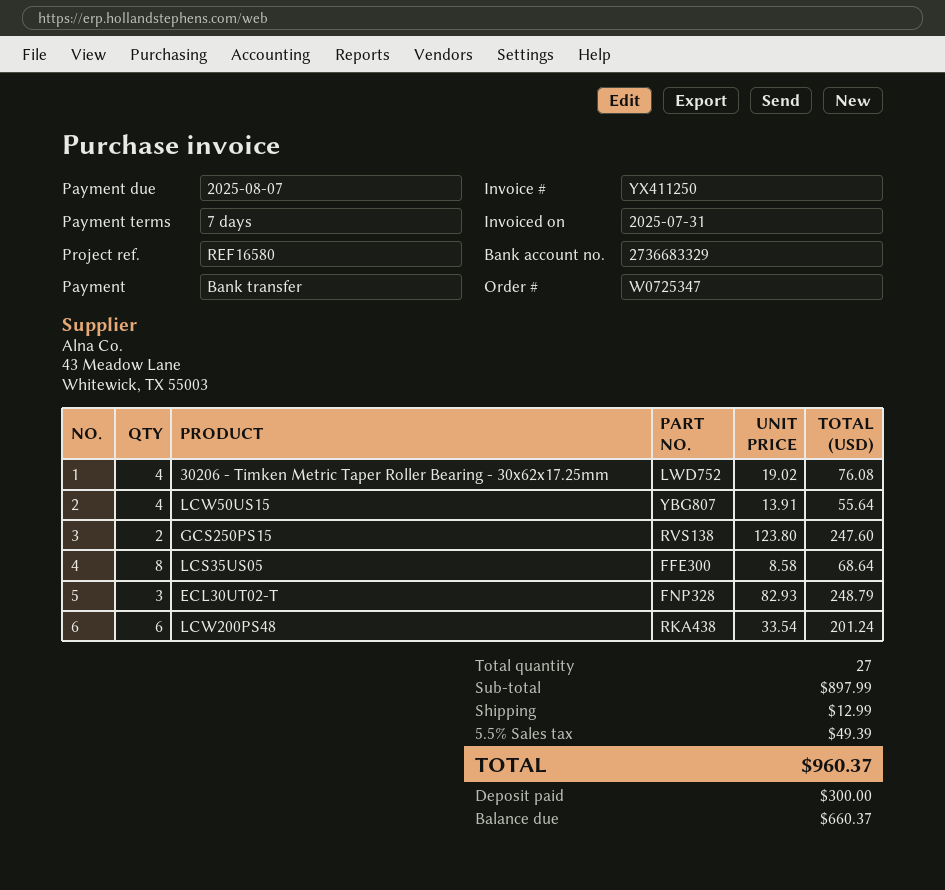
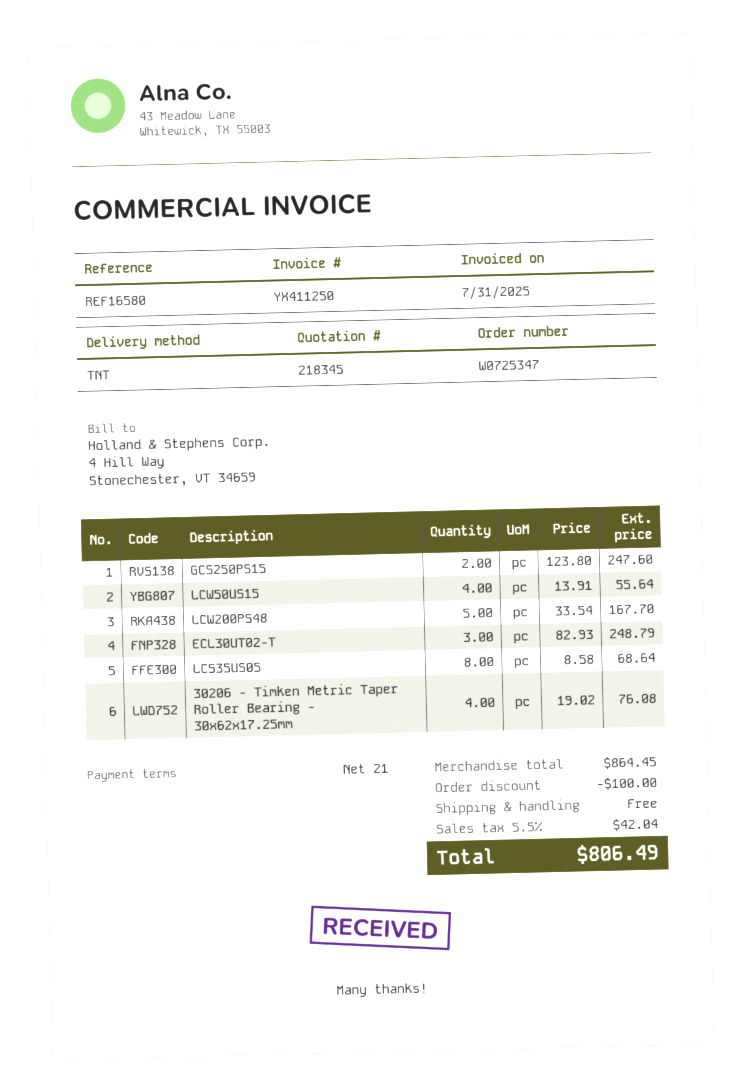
payment terms: 7 days -> 21 days
LCW200PS48: 6 x 33.54 = 201.24 -> 5 x 33.54 = 167.70
subtotal: 897.99 -> 864.45
discount: none -> 100.00
shipping: 12.99 -> 0.00
tax: 5.5% = 49.39 -> 5.5% = 42.04
total: 960.37 -> 806.49

